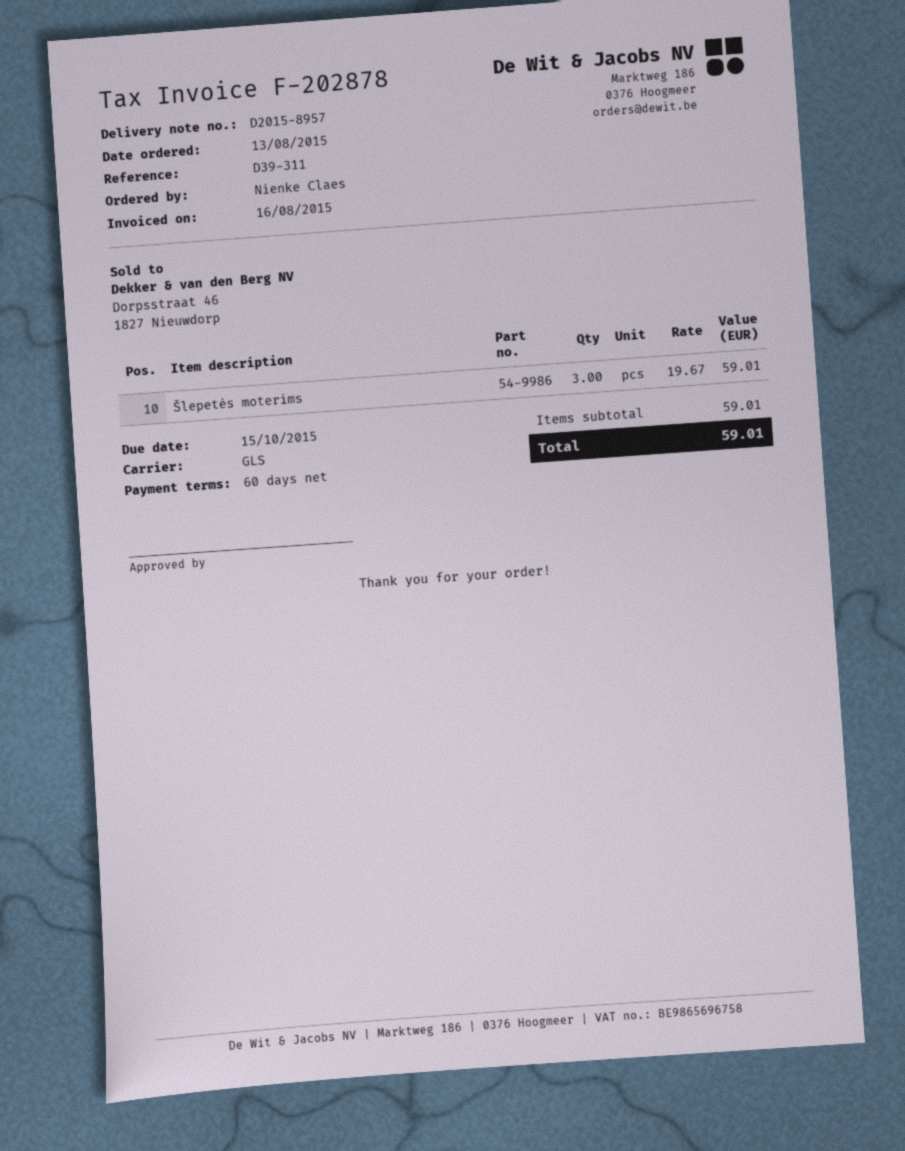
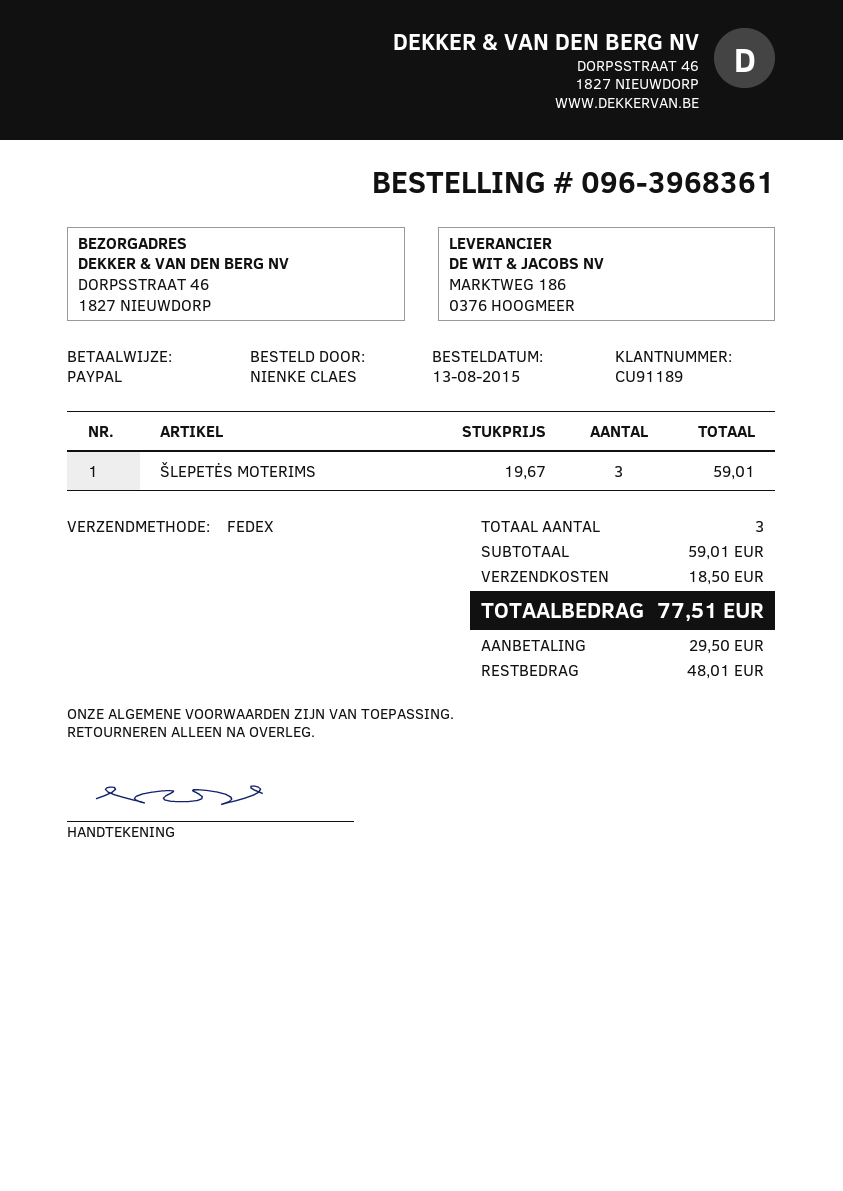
shipping method: GLS -> FedEx
shipping: none -> 18.50
total: 59.01 -> 77.51

